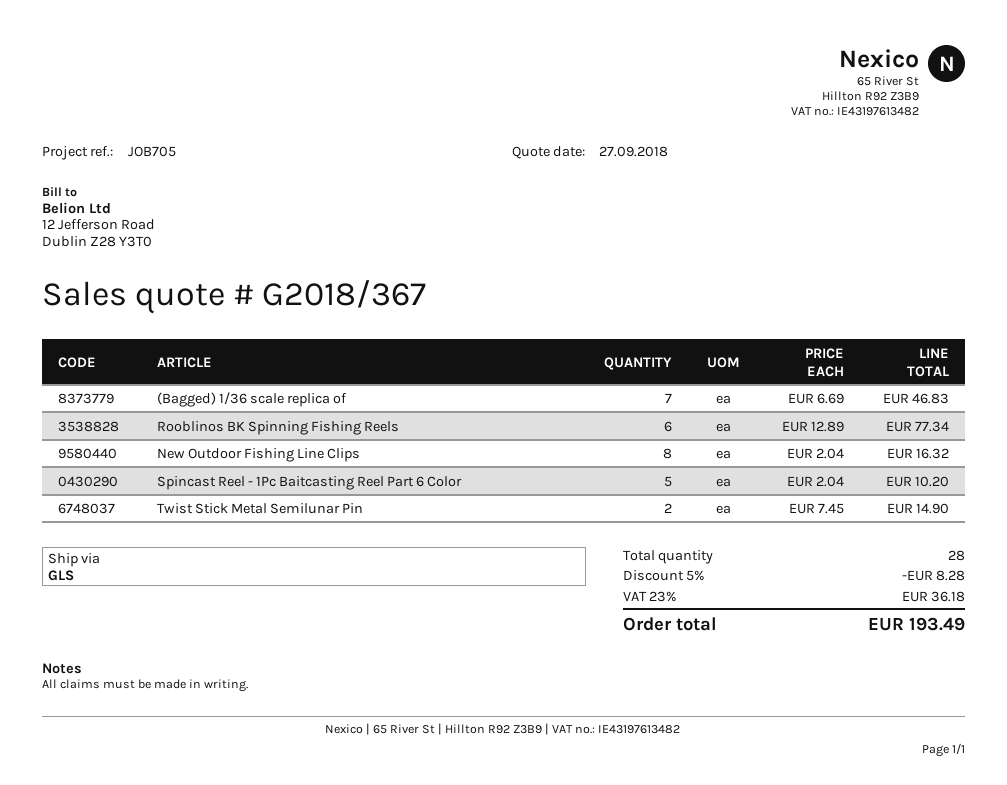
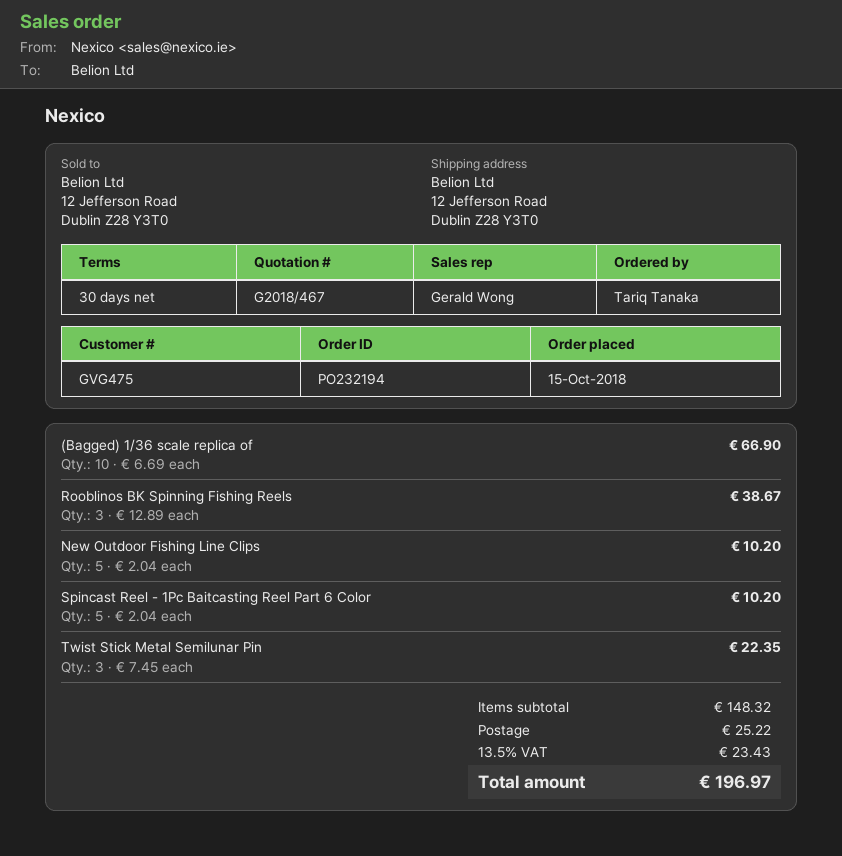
quote number: G2018/367 -> G2018/467
(Bagged) 1/36 scale replica of: 7 x 6.69 = 46.83 -> 10 x 6.69 = 66.90
Rooblinos BK Spinning Fishing Reels: 6 x 12.89 = 77.34 -> 3 x 12.89 = 38.67
New Outdoor Fishing Line Clips: 8 x 2.04 = 16.32 -> 5 x 2.04 = 10.20
Twist Stick Metal Semilunar Pin: 2 x 7.45 = 14.90 -> 3 x 7.45 = 22.35
discount: 5% = 8.28 -> none
shipping: none -> 25.22
tax: 23% = 36.18 -> 13.5% = 23.43
total: 193.49 -> 196.97

